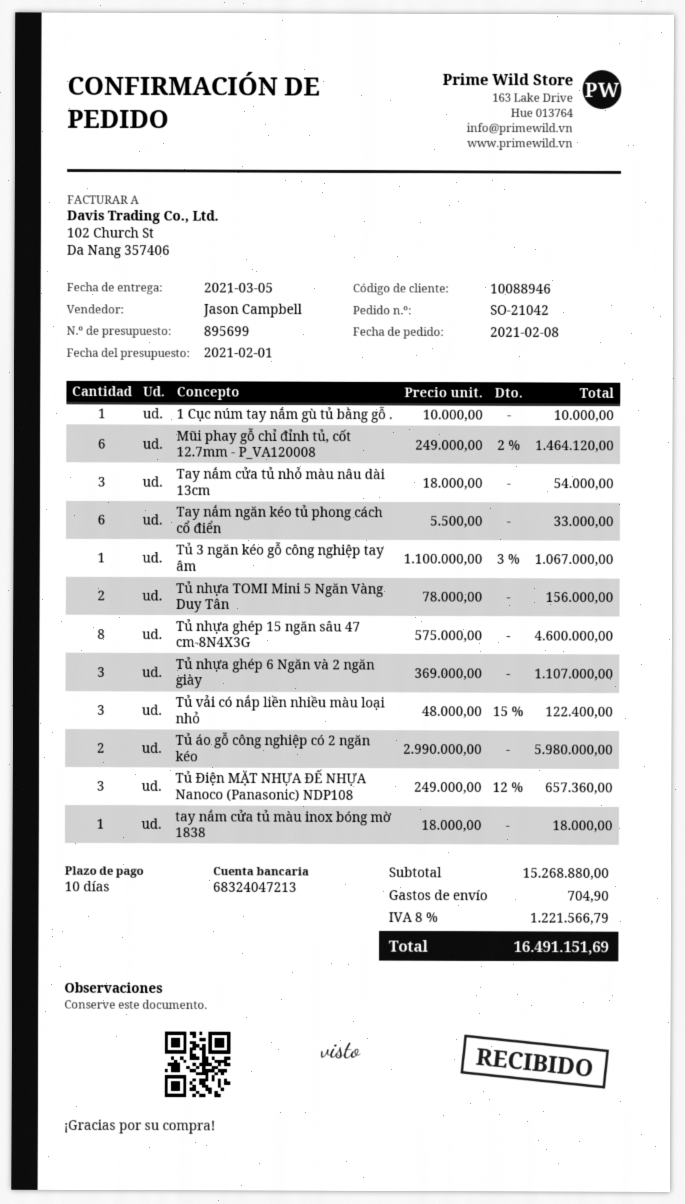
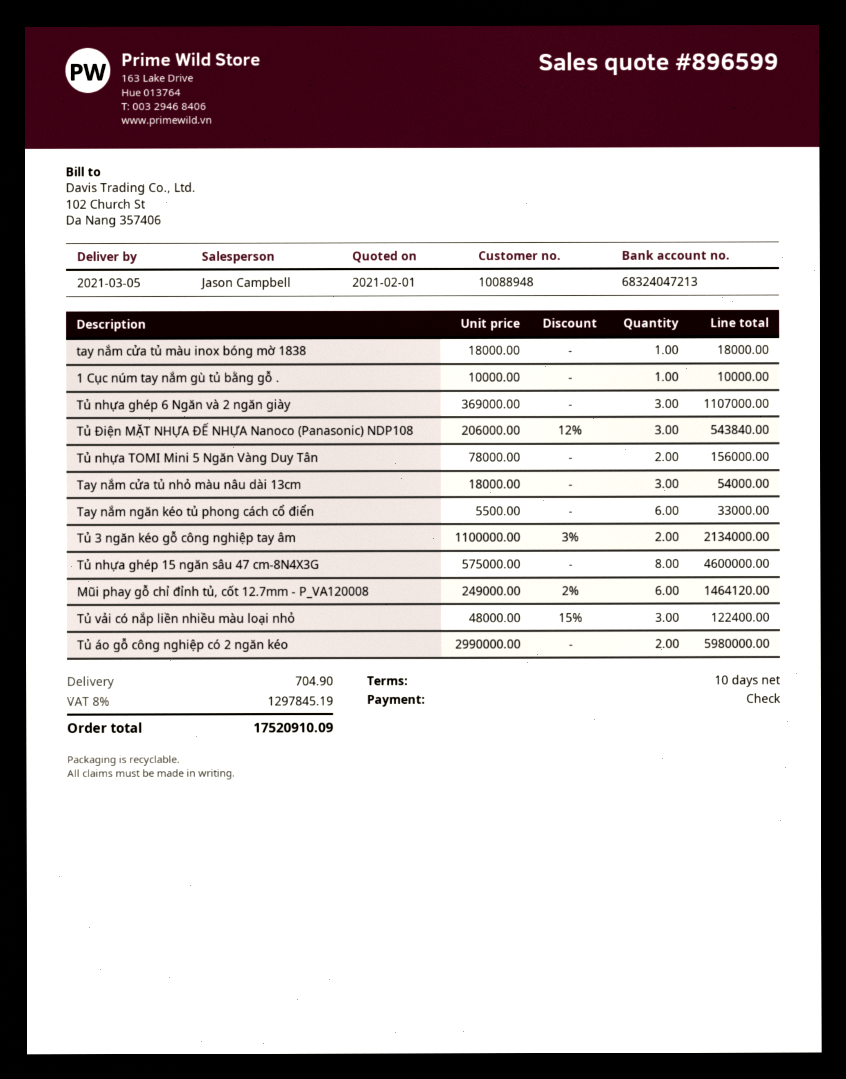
quote number: 895699 -> 896599
customer number: 10088946 -> 10088948
Tủ 3 ngăn kéo gỗ công nghiệp tay âm: 1 x 1100000.00 - 3% = 1067000.00 -> 2 x 1100000.00 - 3% = 2134000.00
Tủ Điện MẶT NHỰA ĐẾ NHỰA Nanoco (Panasonic) NDP108: 3 x 249000.00 - 12% = 657360.00 -> 3 x 206000.00 - 12% = 543840.00
tax: 8% = 1221566.79 -> 8% = 1297845.19
total: 16491151.69 -> 17520910.09

